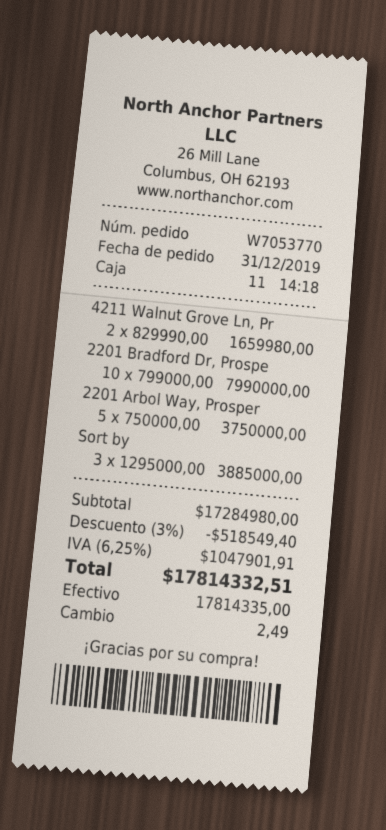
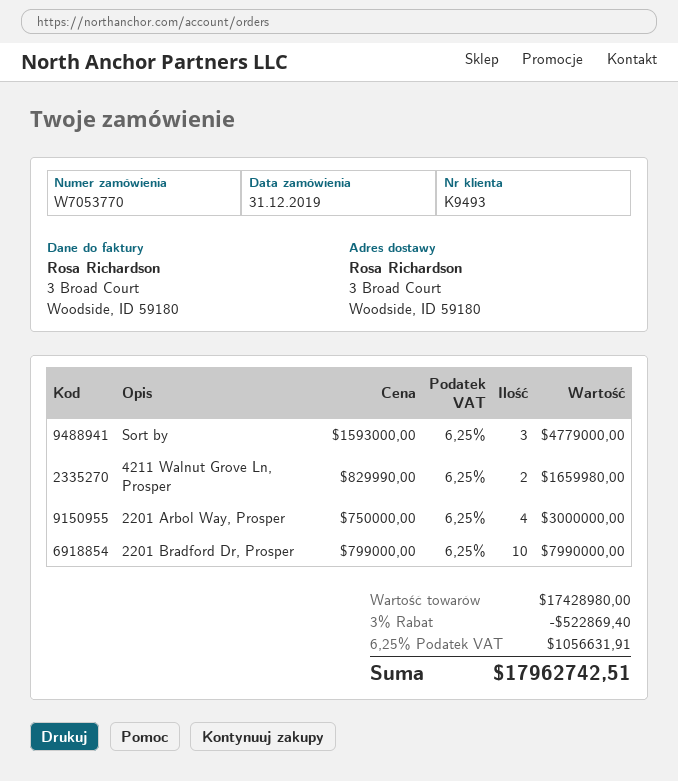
2201 Arbol Way, Prosper: 5 x 750000.00 = 3750000.00 -> 4 x 750000.00 = 3000000.00
Sort by: 3 x 1295000.00 = 3885000.00 -> 3 x 1593000.00 = 4779000.00
subtotal: 17284980.00 -> 17428980.00
discount: 3% = 518549.40 -> 3% = 522869.40
tax: 6.25% = 1047901.91 -> 6.25% = 1056631.91
total: 17814332.51 -> 17962742.51

